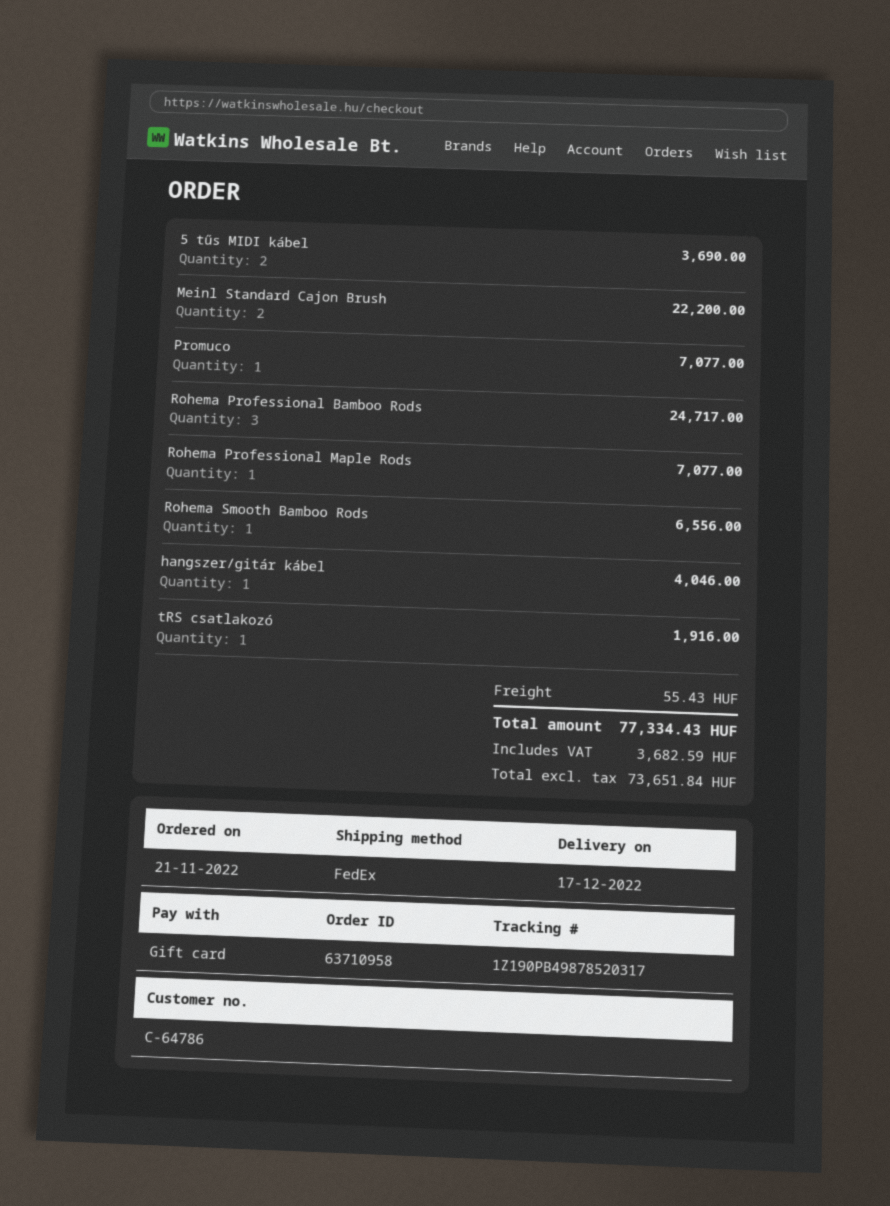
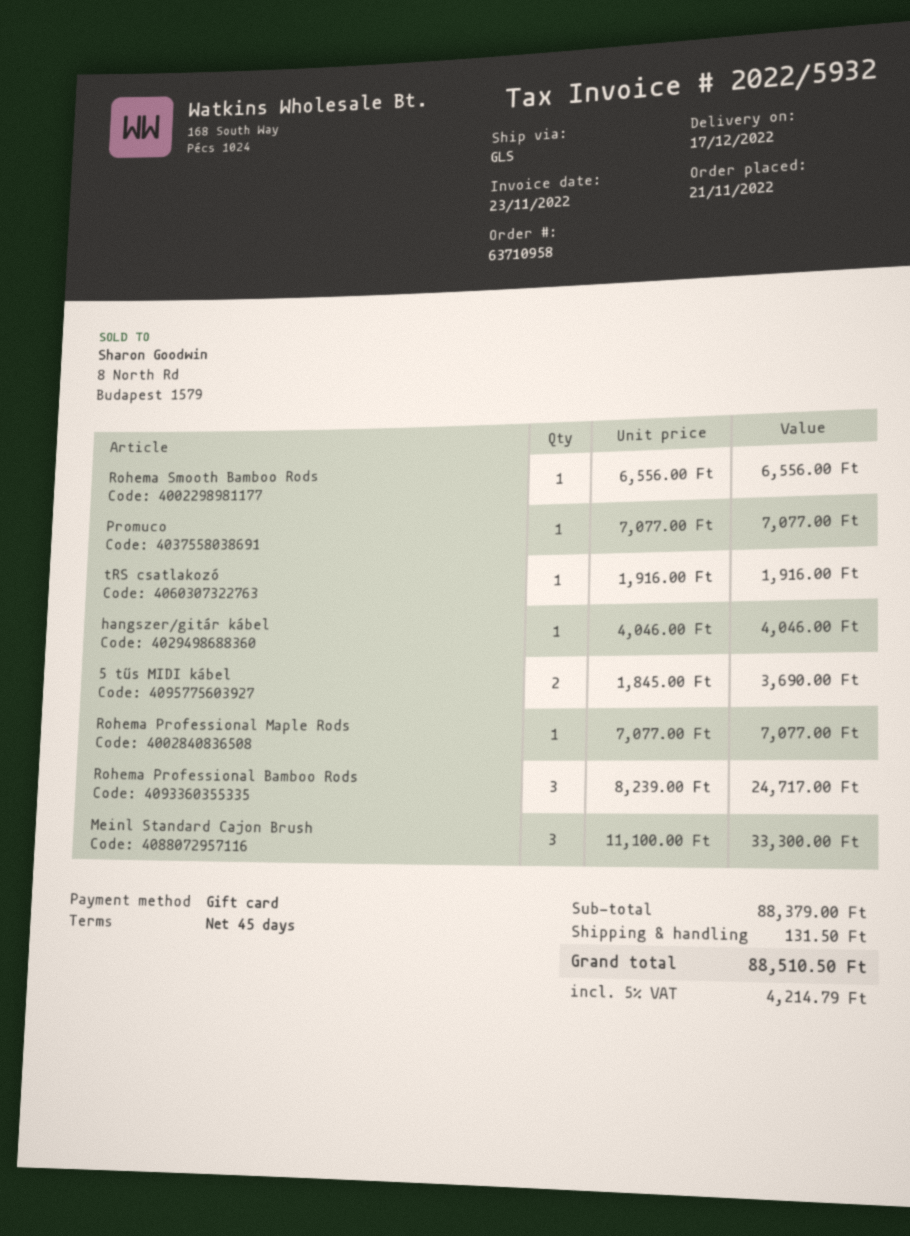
shipping method: FedEx -> GLS
Meinl Standard Cajon Brush: 2 for 22200.00 -> 3 for 33300.00
shipping: 55.43 -> 131.50
tax: 3682.59 -> 4214.79
total: 77334.43 -> 88510.50

